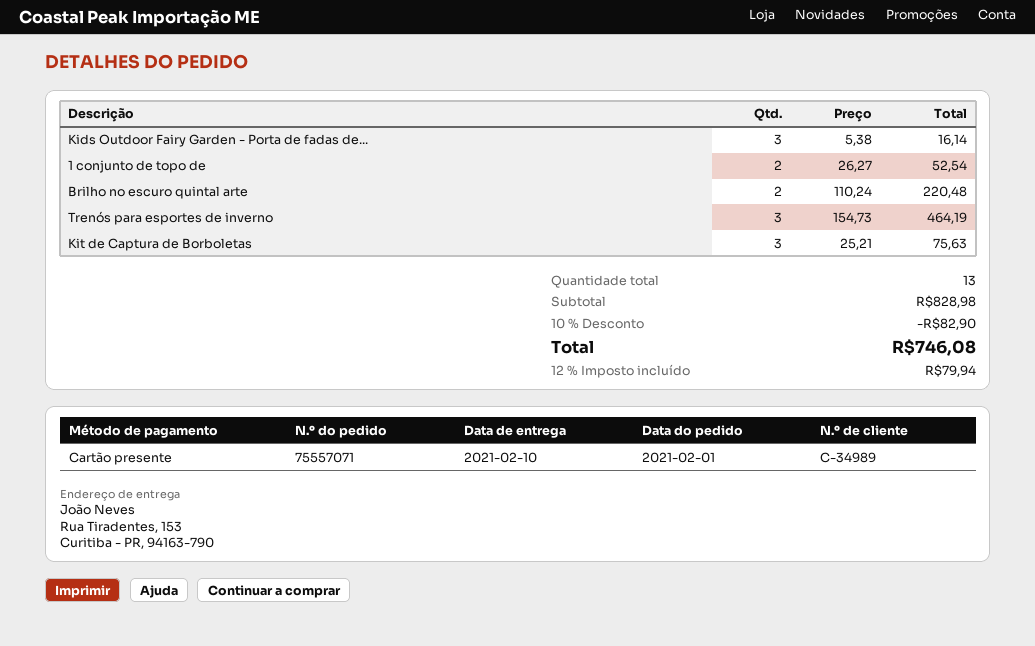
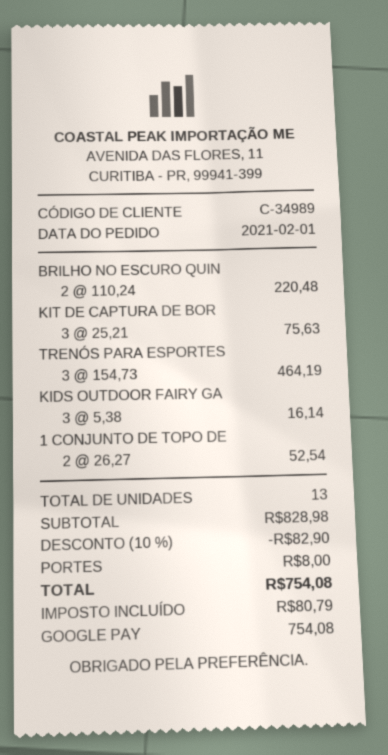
payment method: gift card -> Google Pay
shipping: none -> 8.00
tax: 79.94 -> 80.79
total: 746.08 -> 754.08

